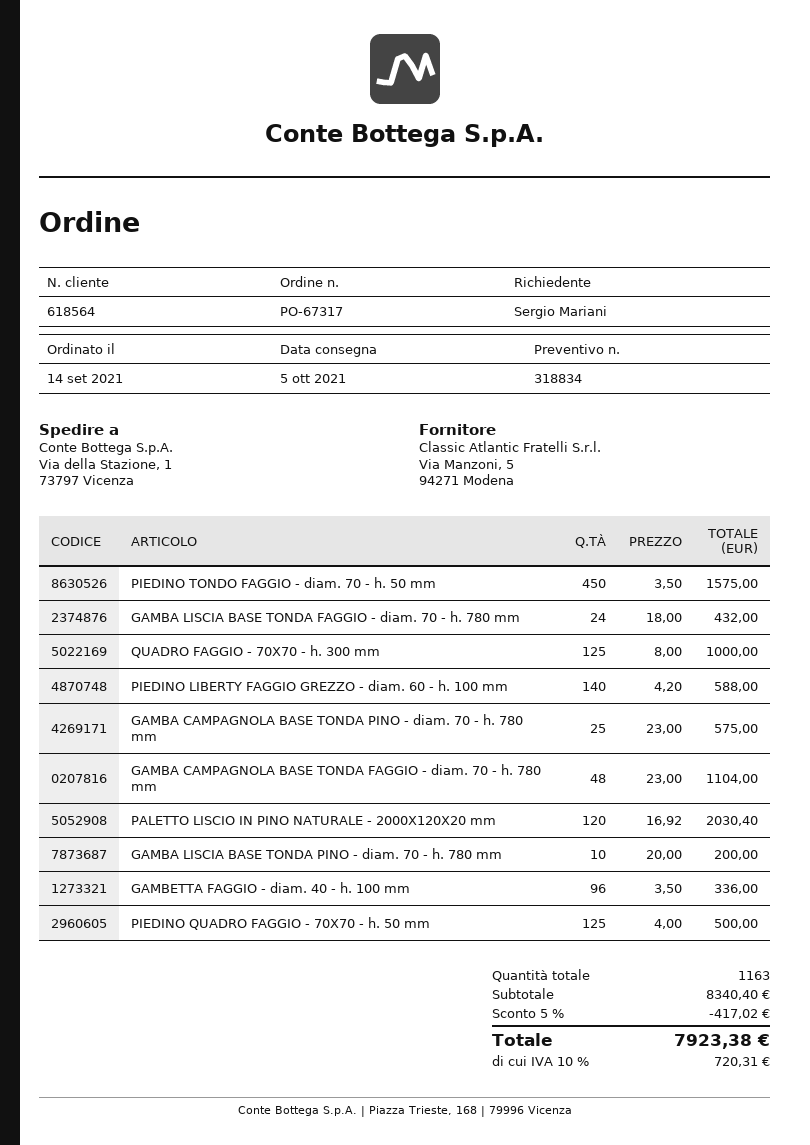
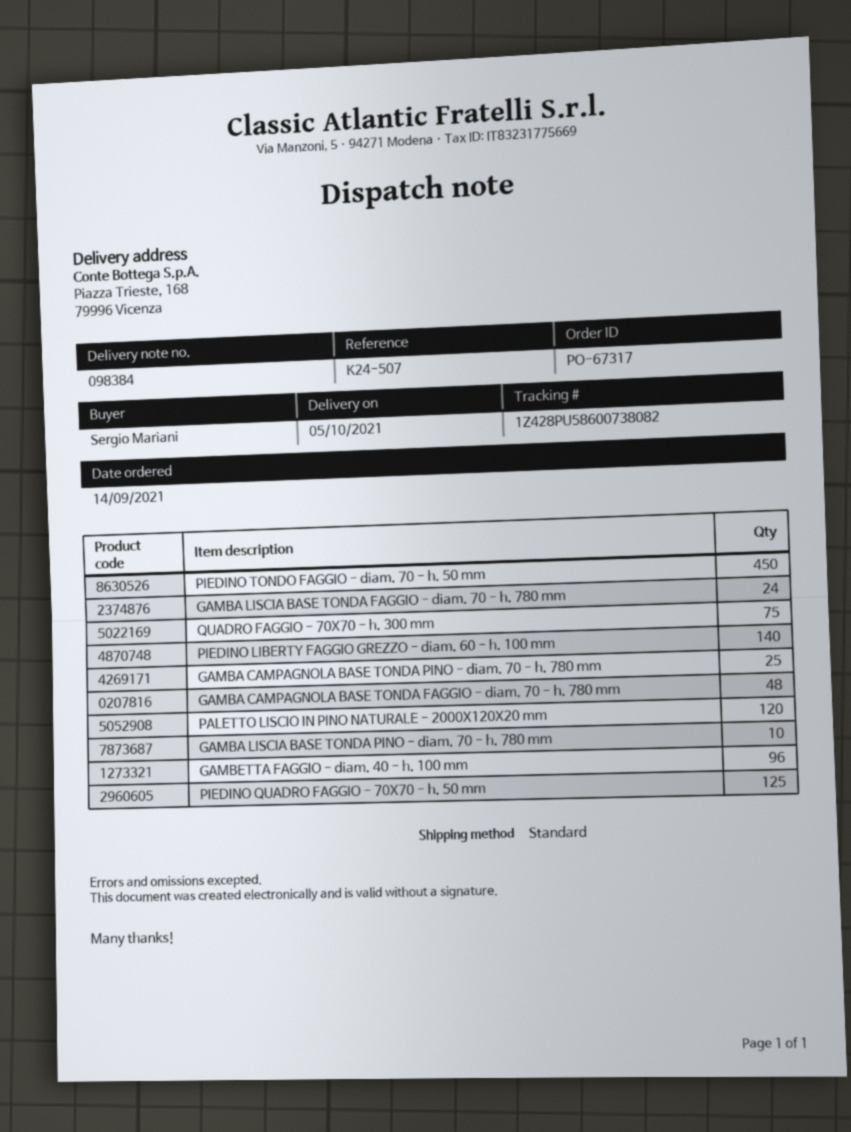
ship to: Via della Stazione, 1, 73797 Vicenza -> Piazza Trieste, 168, 79996 Vicenza
QUADRO FAGGIO - 70X70 - h. 300 mm: 125 -> 75

